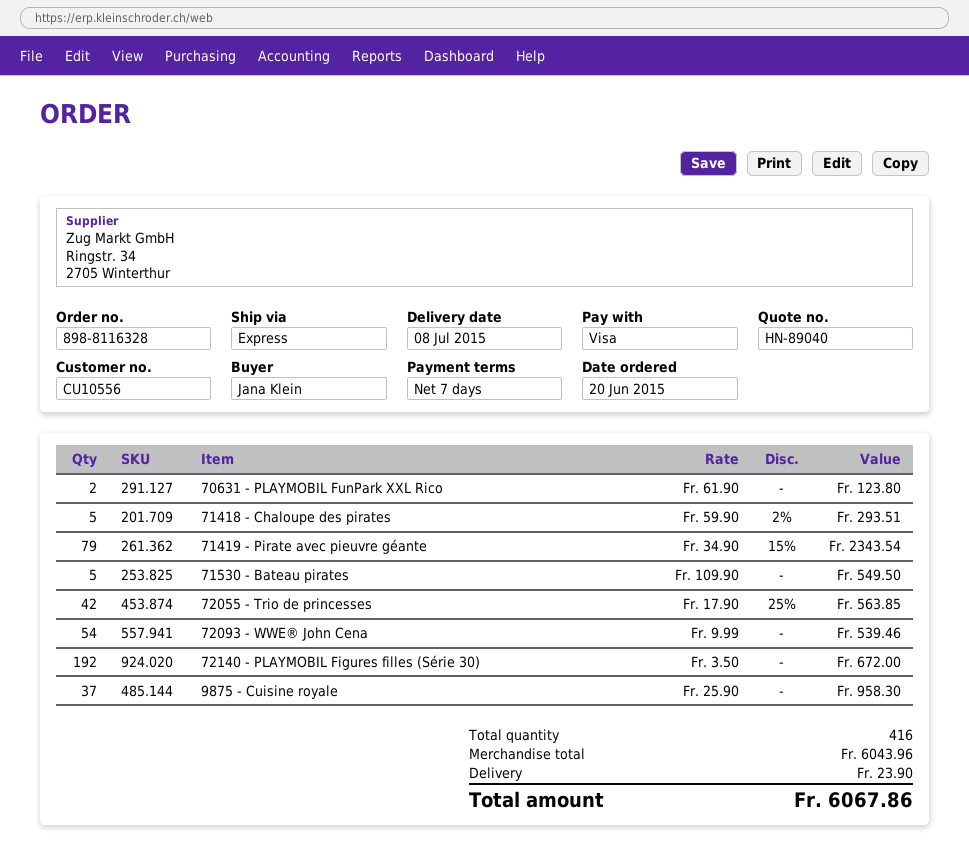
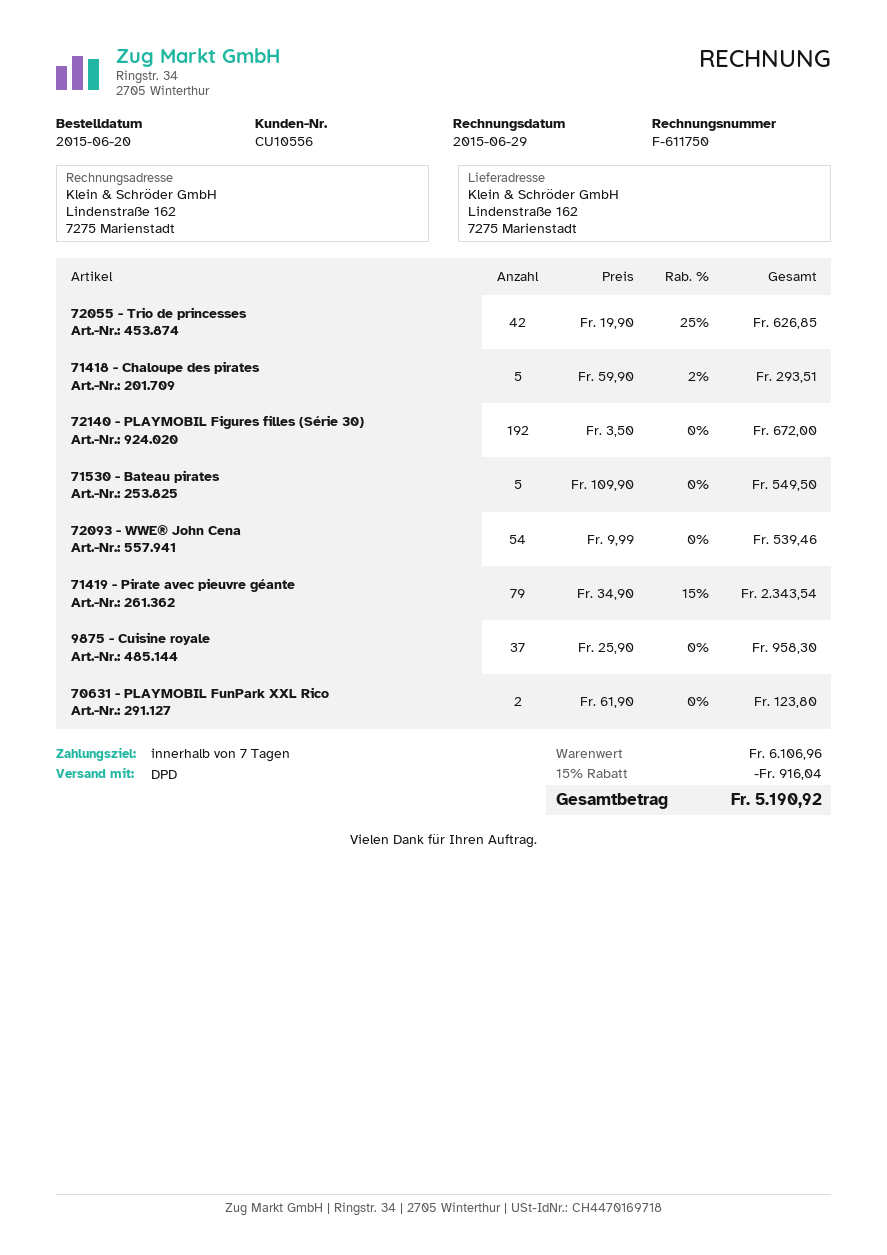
shipping method: express -> DPD
72055 - Trio de princesses: 42 x 17.90 - 25% = 563.85 -> 42 x 19.90 - 25% = 626.85
subtotal: 6043.96 -> 6106.96
discount: none -> 15% = 916.04
shipping: 23.90 -> none
total: 6067.86 -> 5190.92

